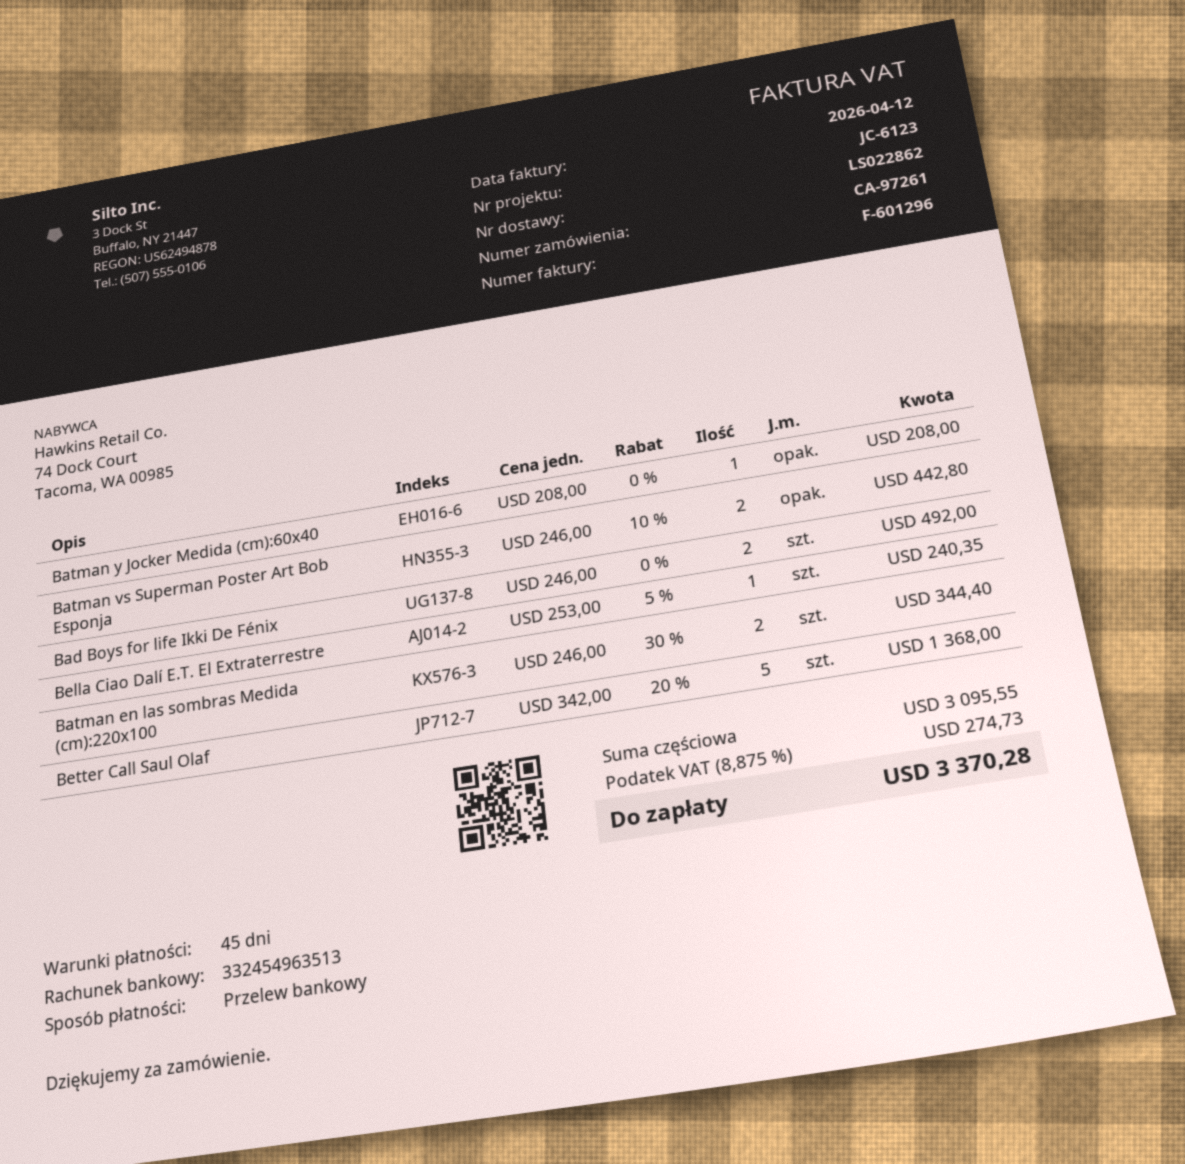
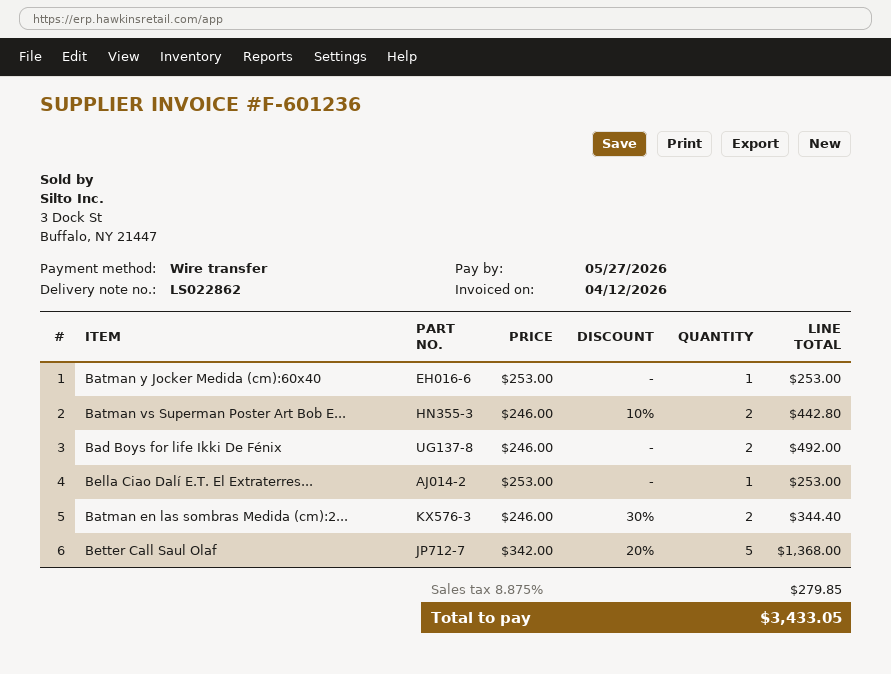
invoice number: F-601296 -> F-601236
Batman y Jocker Medida (cm):60x40: 1 x 208.00 = 208.00 -> 1 x 253.00 = 253.00
Bella Ciao Dalí E.T. El Extraterrestre: 1 x 253.00 - 5% = 240.35 -> 1 x 253.00 = 253.00
tax: 8.875% = 274.73 -> 8.875% = 279.85
total: 3370.28 -> 3433.05

